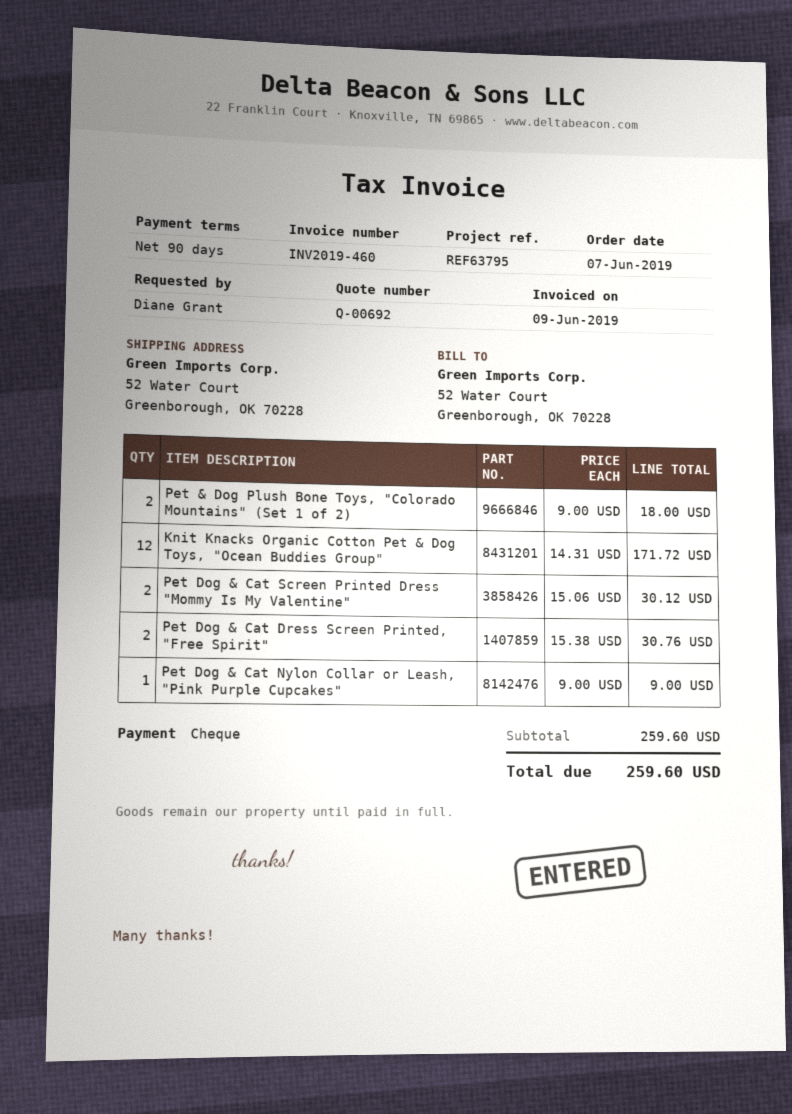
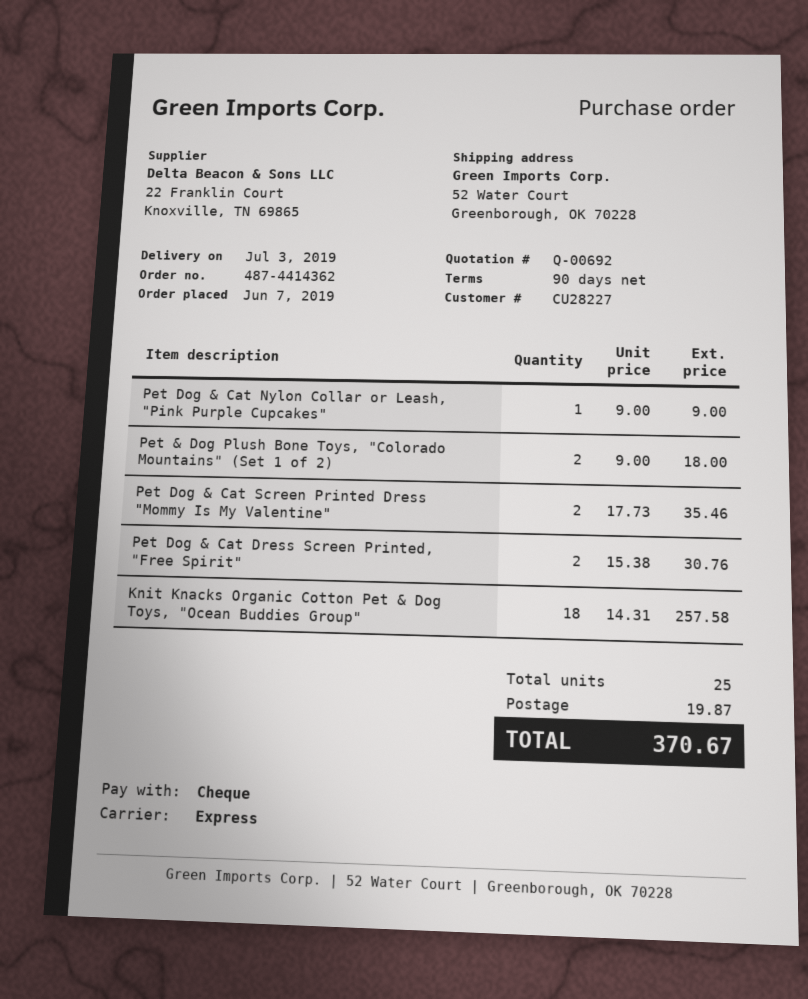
Knit Knacks Organic Cotton Pet & Dog Toys, "Ocean Buddies Group": 12 x 14.31 = 171.72 -> 18 x 14.31 = 257.58
Pet Dog & Cat Screen Printed Dress "Mommy Is My Valentine": 2 x 15.06 = 30.12 -> 2 x 17.73 = 35.46
shipping: none -> 19.87
total: 259.60 -> 370.67

